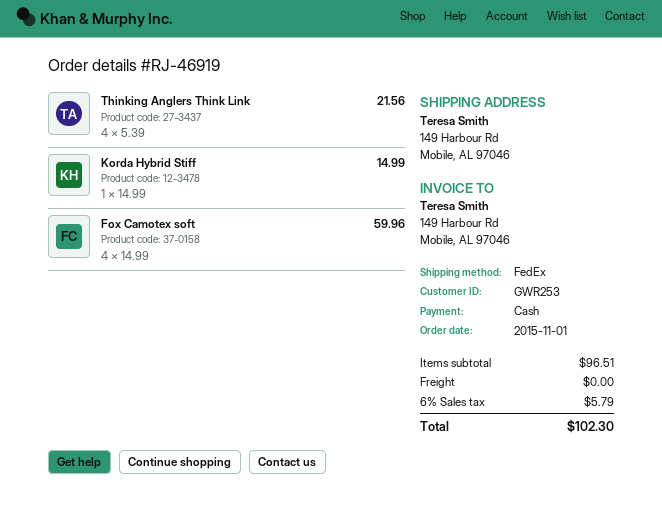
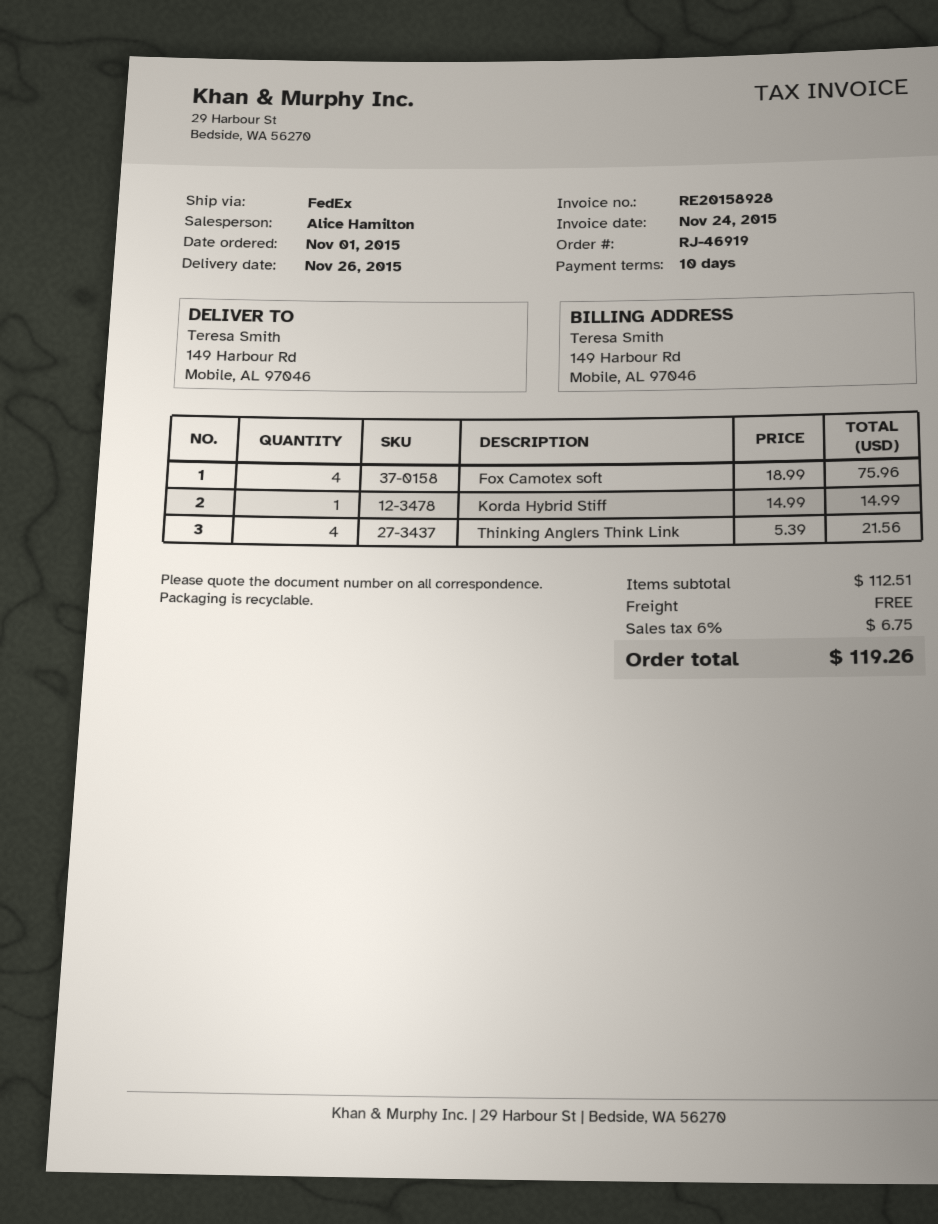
Fox Camotex soft: 4 x 14.99 = 59.96 -> 4 x 18.99 = 75.96
subtotal: 96.51 -> 112.51
tax: 6% = 5.79 -> 6% = 6.75
total: 102.30 -> 119.26

